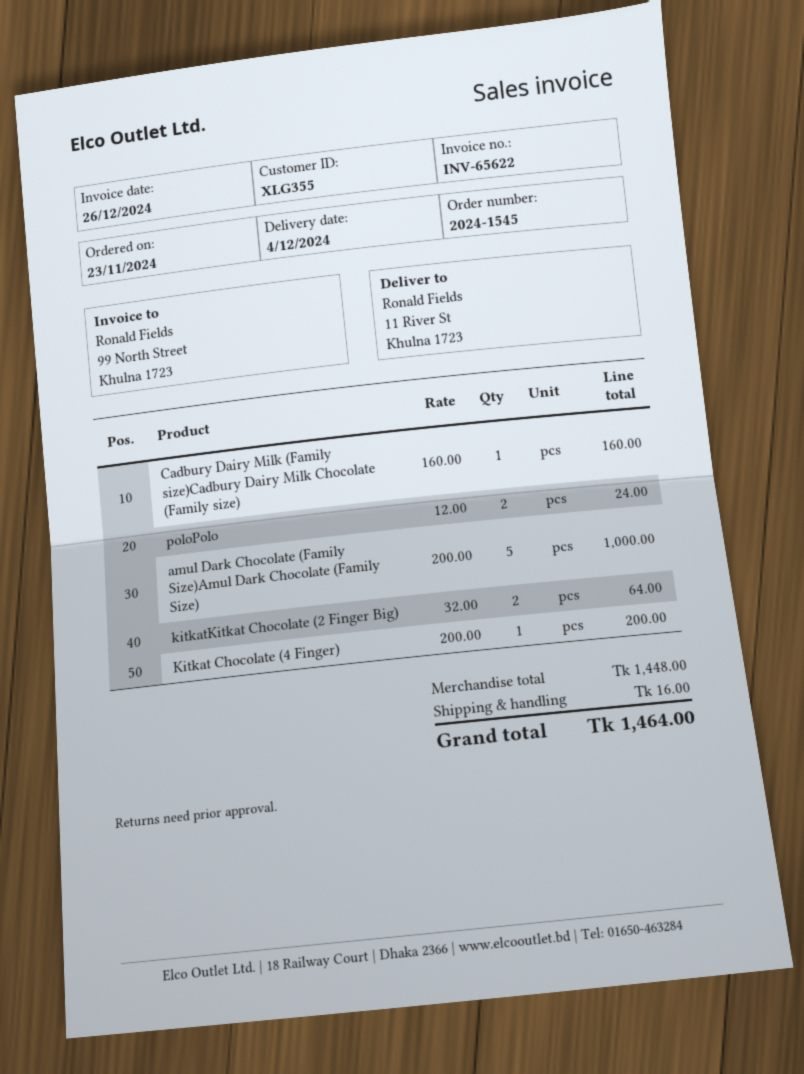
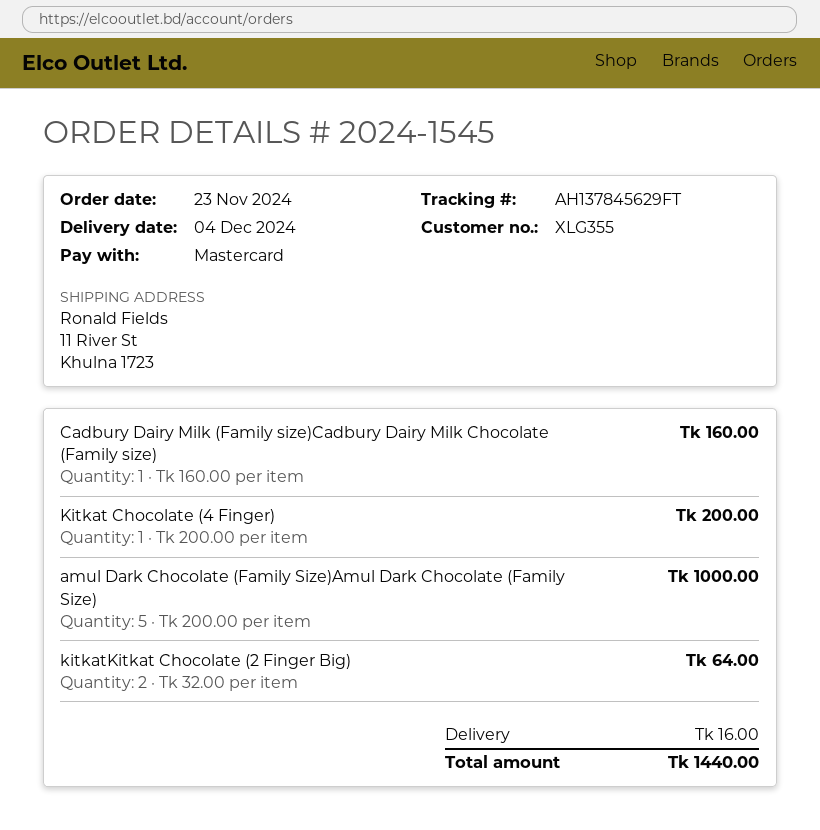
poloPolo: 2 x 12.00 = 24.00 -> none
total: 1464.00 -> 1440.00

